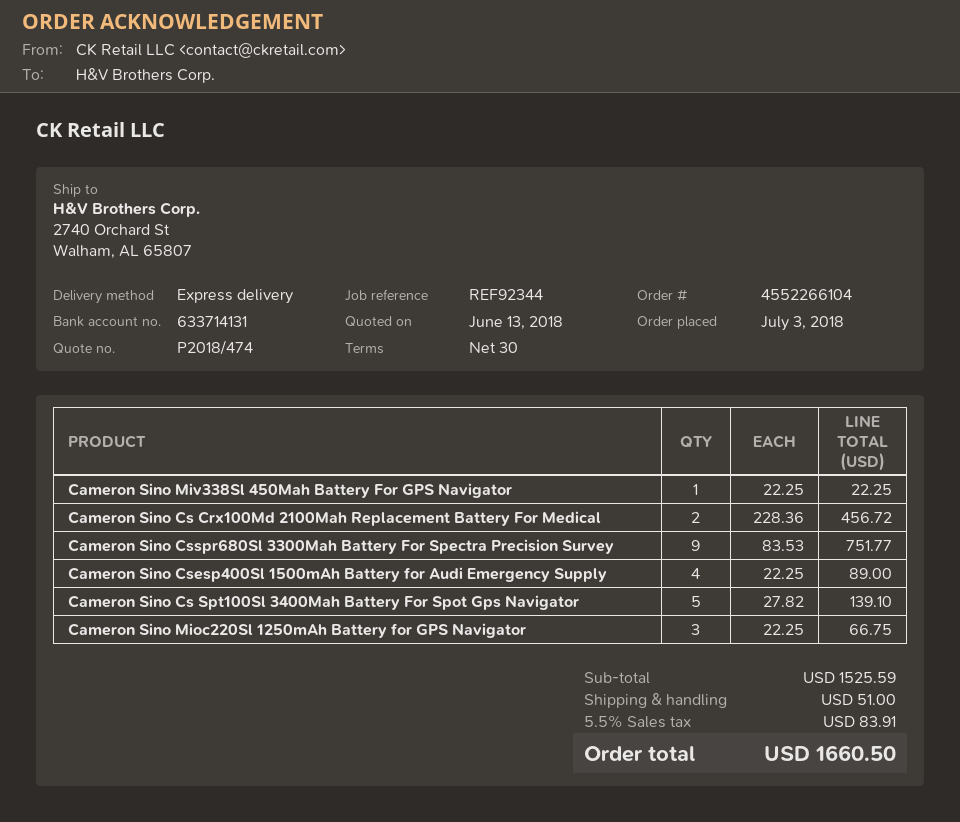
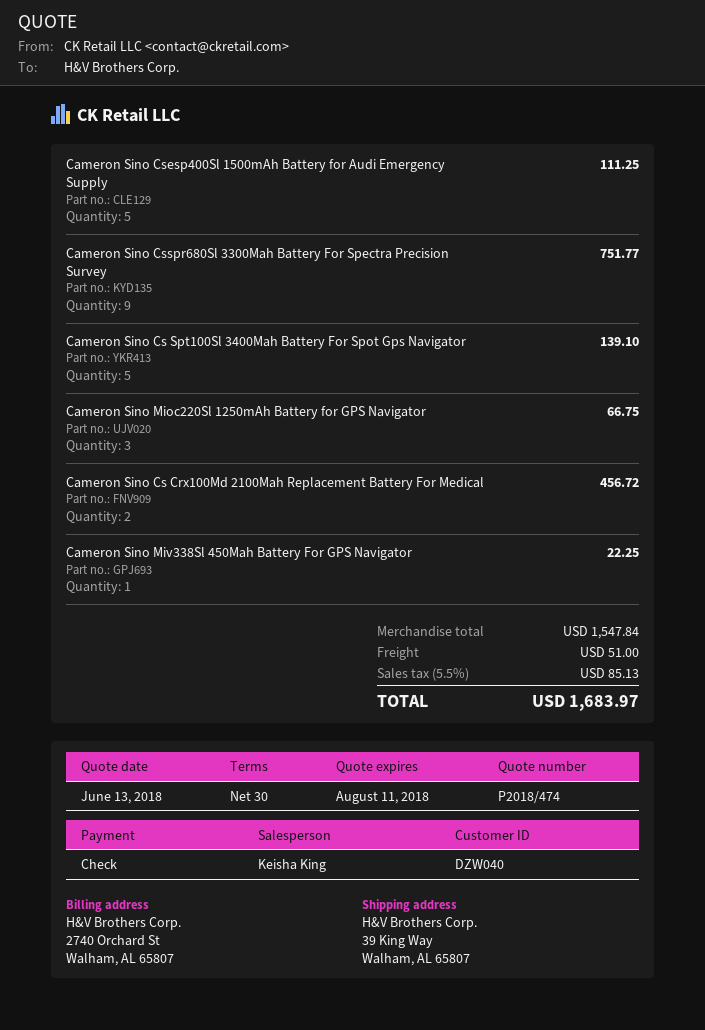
ship to: 2740 Orchard St, Walham, AL 65807 -> 39 King Way, Walham, AL 65807
Cameron Sino Csesp400Sl 1500mAh Battery for Audi Emergency Supply: 4 for 89.00 -> 5 for 111.25
subtotal: 1525.59 -> 1547.84
tax: 5.5% = 83.91 -> 5.5% = 85.13
total: 1660.50 -> 1683.97

